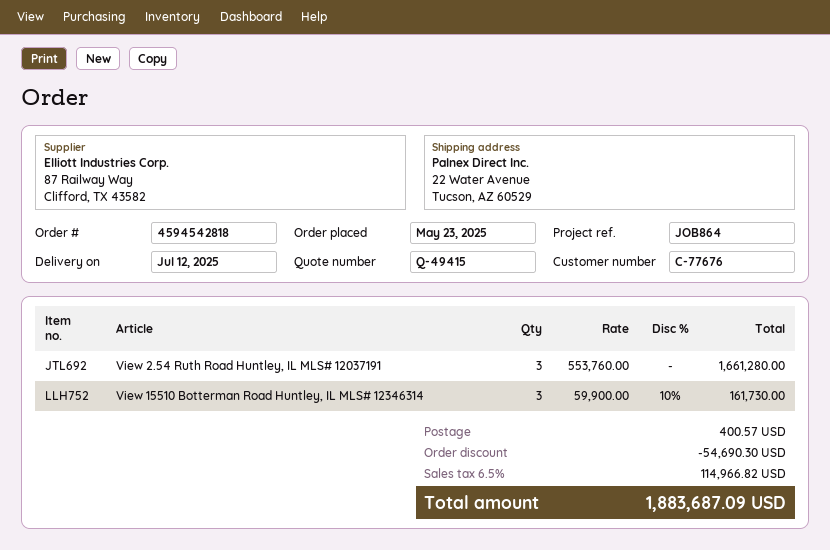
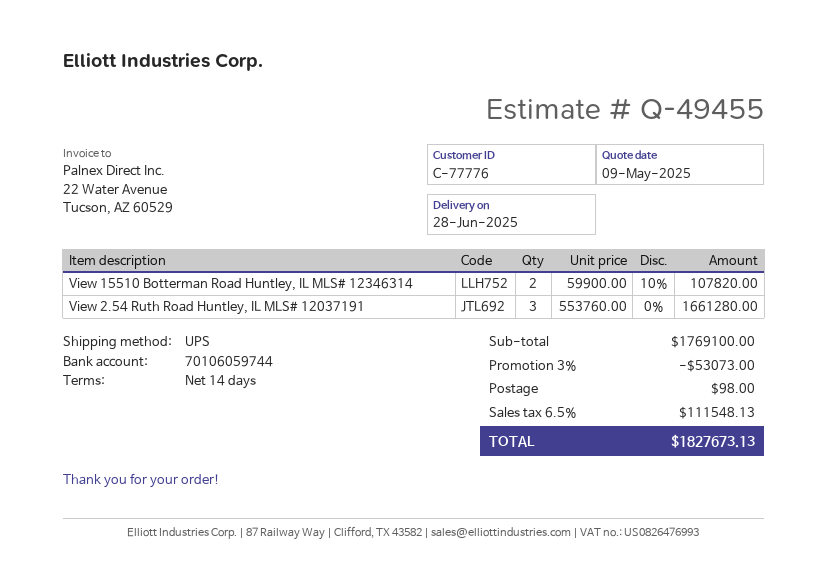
quote number: Q-49415 -> Q-49455
delivery date: 2025-07-12 -> 2025-06-28
customer number: C-77676 -> C-77776
View 15510 Botterman Road Huntley, IL MLS# 12346314: 3 x 59900.00 - 10% = 161730.00 -> 2 x 59900.00 - 10% = 107820.00
discount: 54690.30 -> 53073.00
shipping: 400.57 -> 98.00
tax: 6.5% = 114966.82 -> 6.5% = 111548.13
total: 1883687.09 -> 1827673.13

